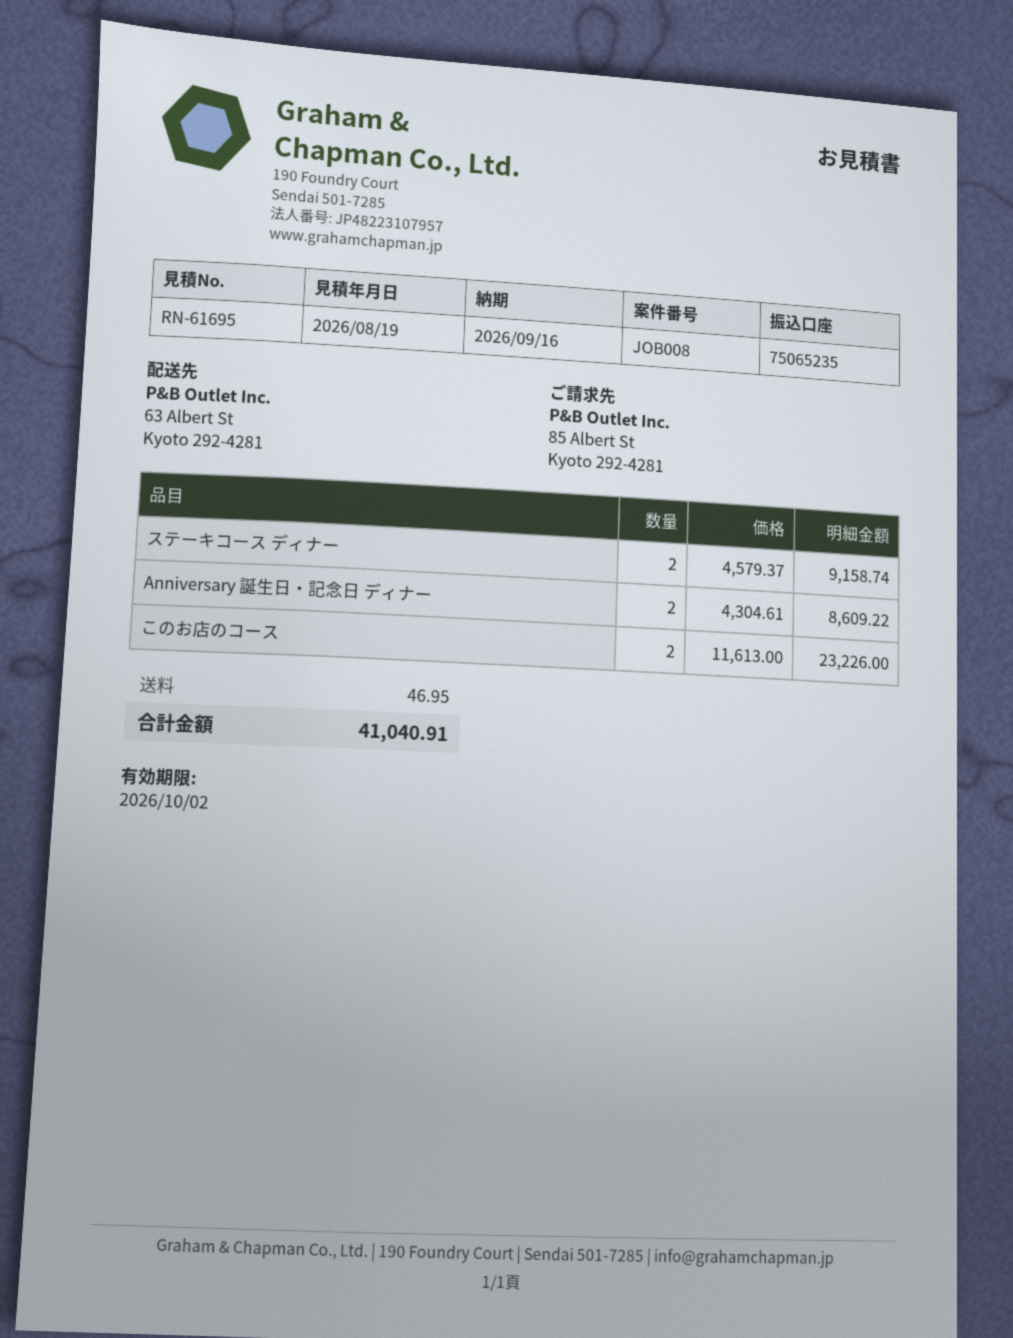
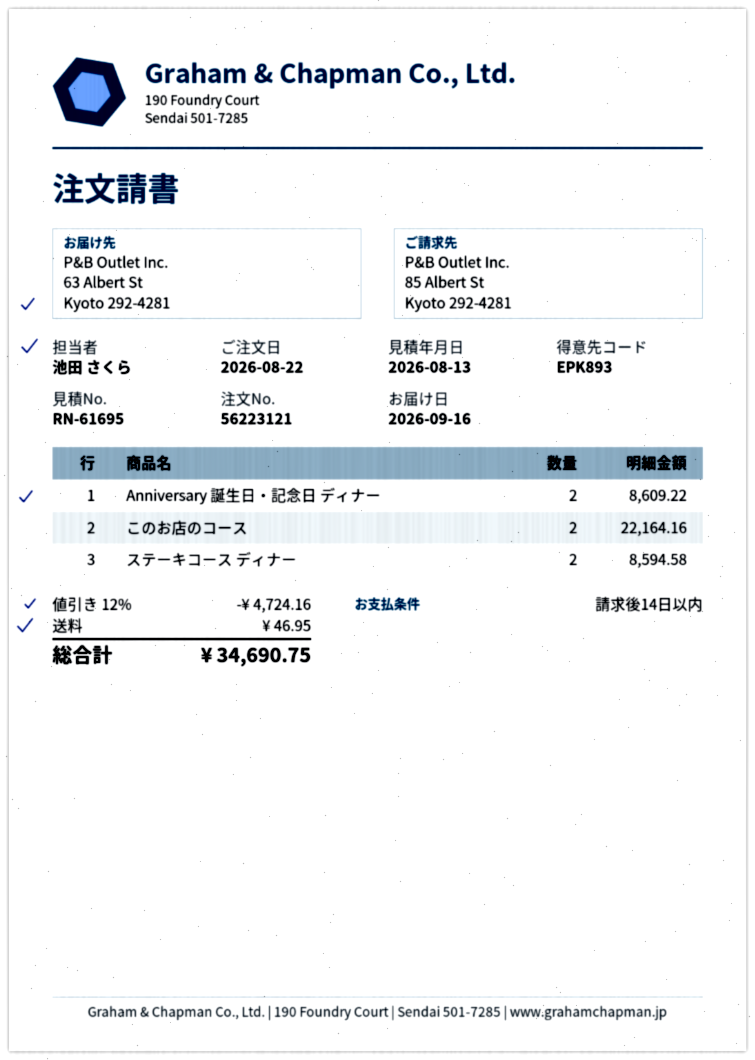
quote date: 2026-08-19 -> 2026-08-13
ステーキコース ディナー: 2 for 9158.74 -> 2 for 8594.58
このお店のコース: 2 for 23226.00 -> 2 for 22164.16
discount: none -> 12% = 4724.16
total: 41040.91 -> 34690.75

